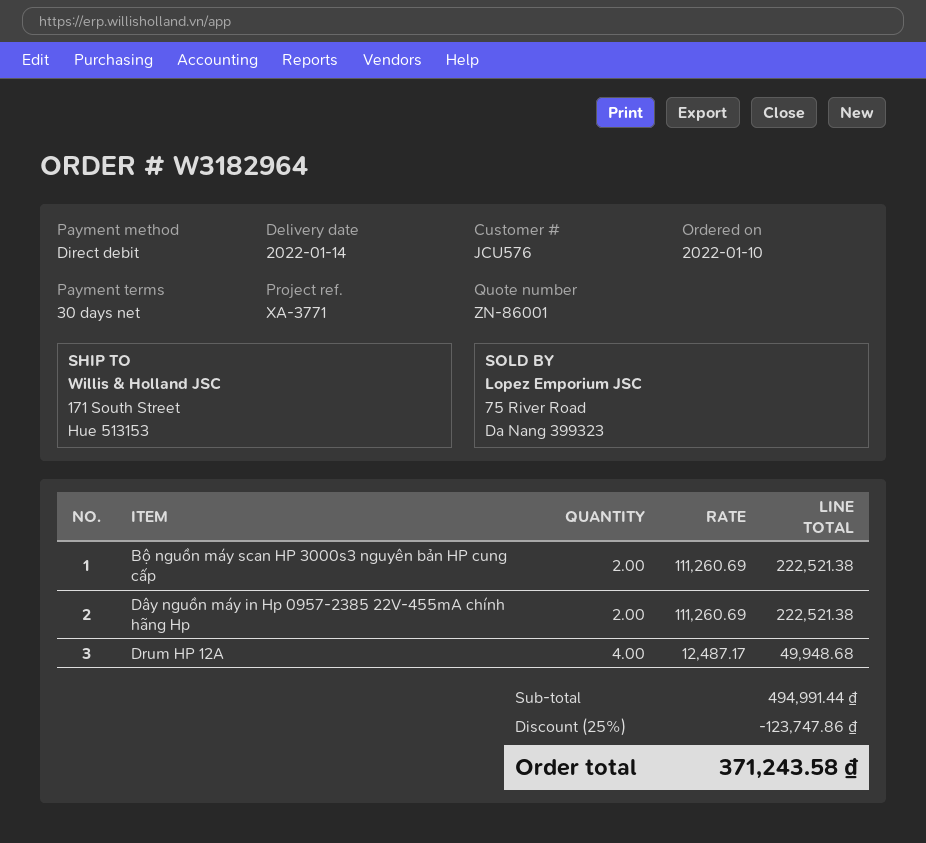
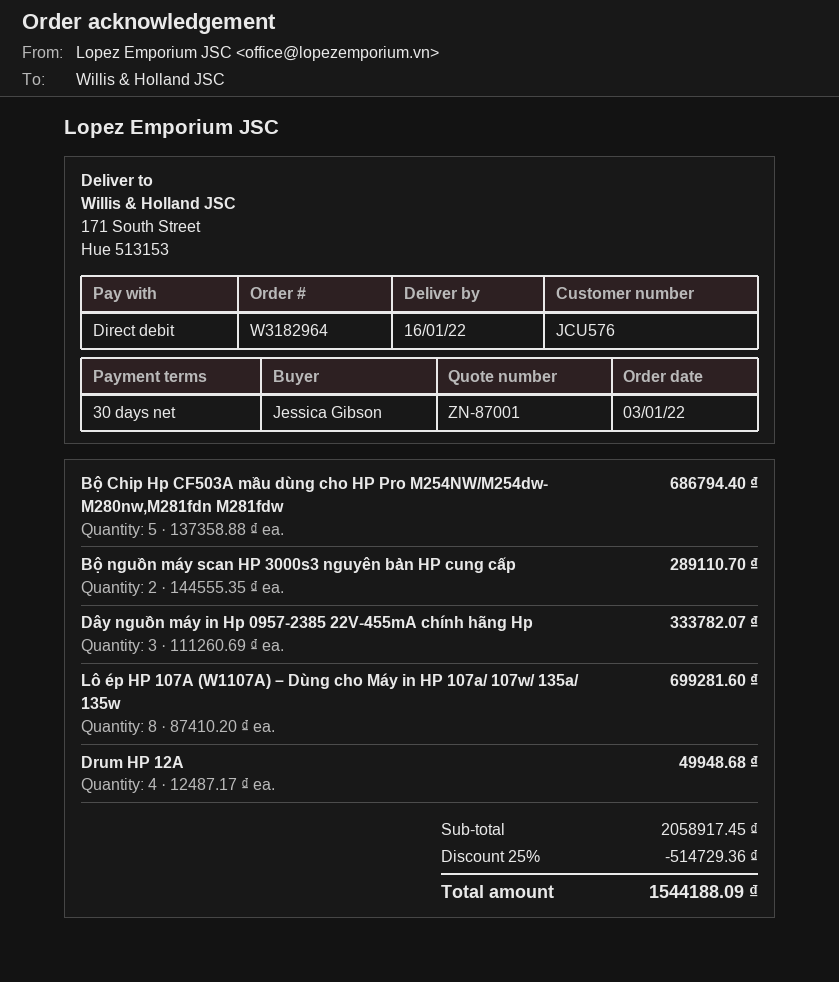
quote number: ZN-86001 -> ZN-87001
order date: 2022-01-10 -> 2022-01-03
delivery date: 2022-01-14 -> 2022-01-16
Bộ nguồn máy scan HP 3000s3 nguyên bản HP cung cấp: 2 x 111260.69 = 222521.38 -> 2 x 144555.35 = 289110.70
Dây nguồn máy in Hp 0957-2385 22V-455mA chính hãng Hp: 2 x 111260.69 = 222521.38 -> 3 x 111260.69 = 333782.07
Bộ Chip Hp CF503A mầu dùng cho HP Pro M254NW/M254dw- M280nw,M281fdn M281fdw: none -> 5 x 137358.88 = 686794.40
Lô ép HP 107A (W1107A) – Dùng cho Máy in HP 107a/ 107w/ 135a/ 135w: none -> 8 x 87410.20 = 699281.60
subtotal: 494991.44 -> 2058917.45
discount: 25% = 123747.86 -> 25% = 514729.36
total: 371243.58 -> 1544188.09

